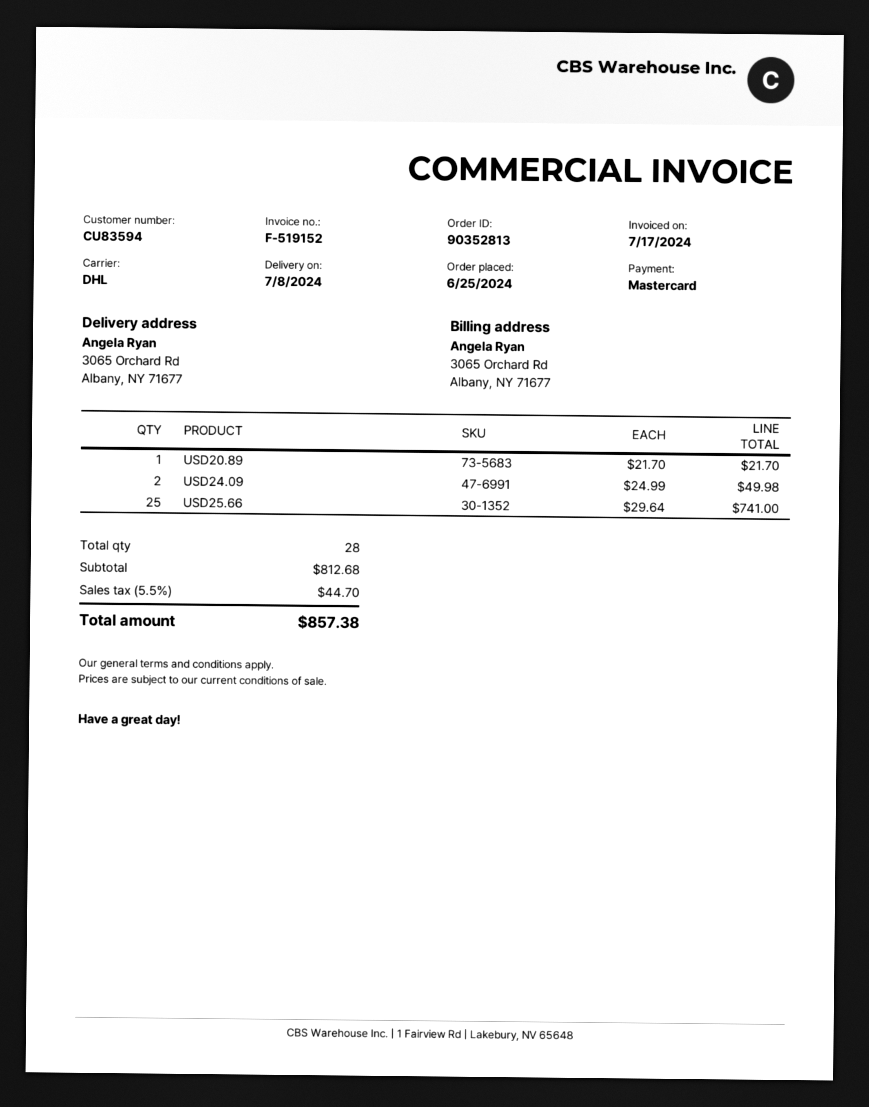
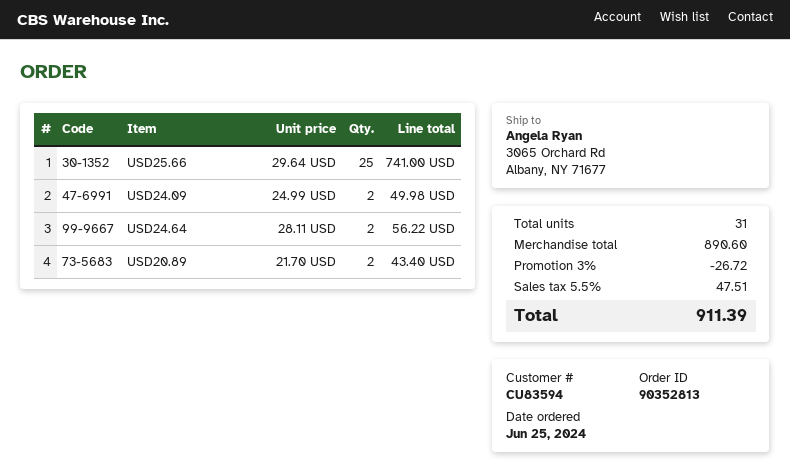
USD20.89: 1 x 21.70 = 21.70 -> 2 x 21.70 = 43.40
USD24.64: none -> 2 x 28.11 = 56.22
total quantity: 28 -> 31
subtotal: 812.68 -> 890.60
discount: none -> 3% = 26.72
tax: 5.5% = 44.70 -> 5.5% = 47.51
total: 857.38 -> 911.39

